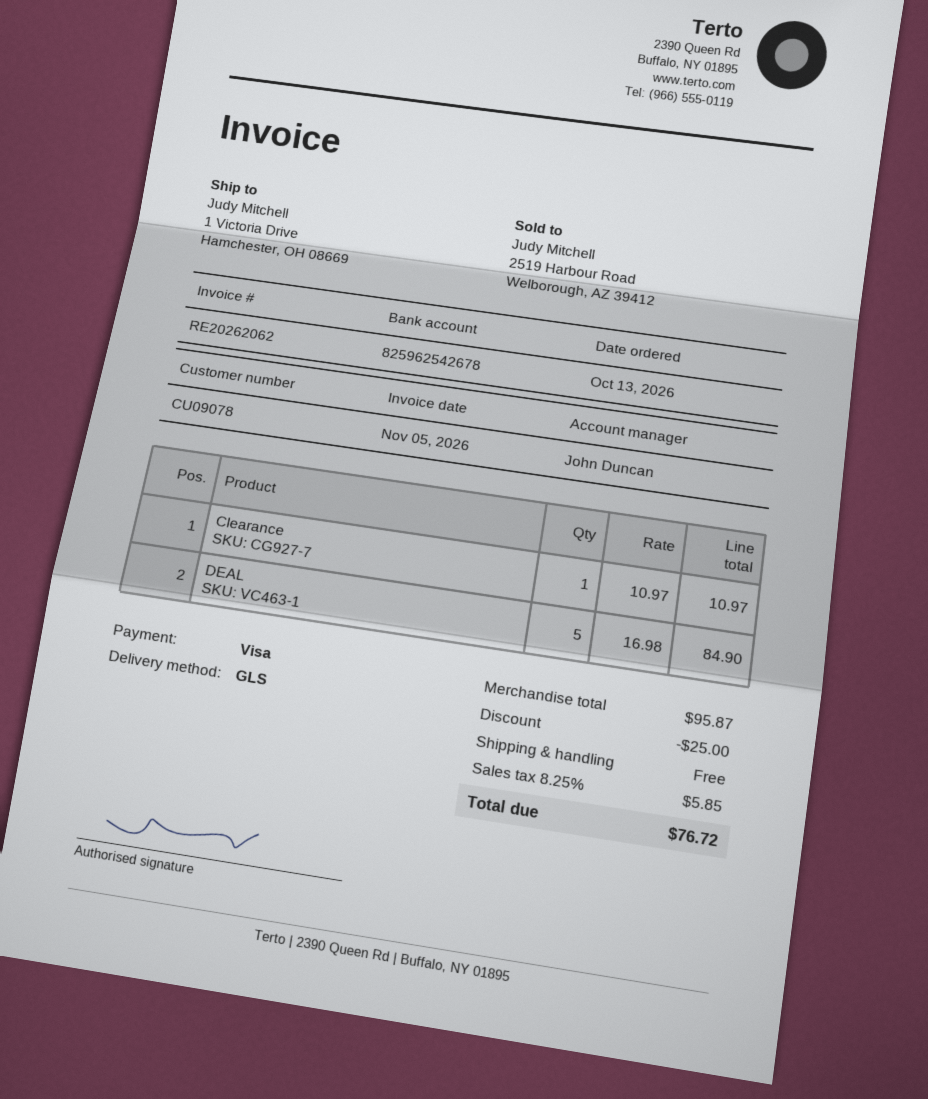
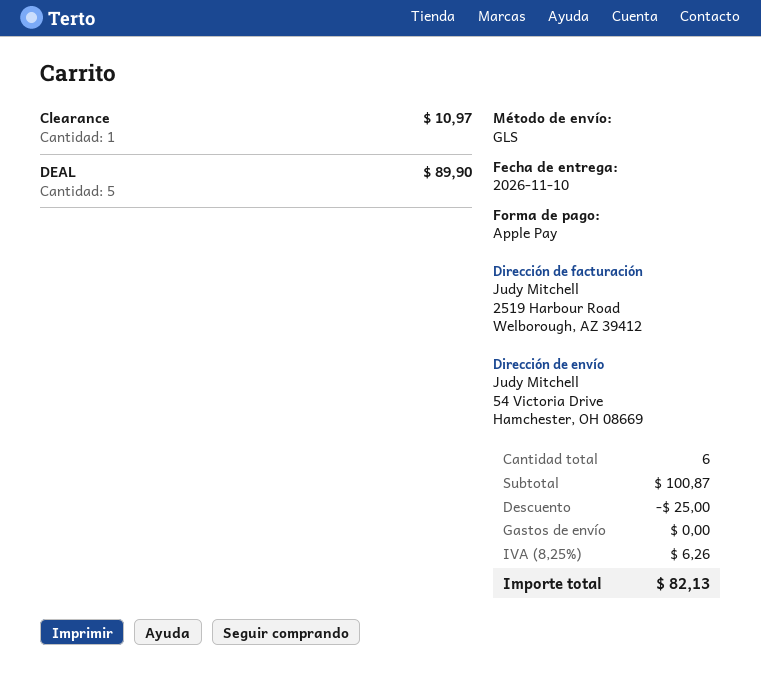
payment method: Visa -> Apple Pay
ship to: 1 Victoria Drive, Hamchester, OH 08669 -> 54 Victoria Drive, Hamchester, OH 08669
DEAL: 5 for 84.90 -> 5 for 89.90
subtotal: 95.87 -> 100.87
tax: 8.25% = 5.85 -> 8.25% = 6.26
total: 76.72 -> 82.13

